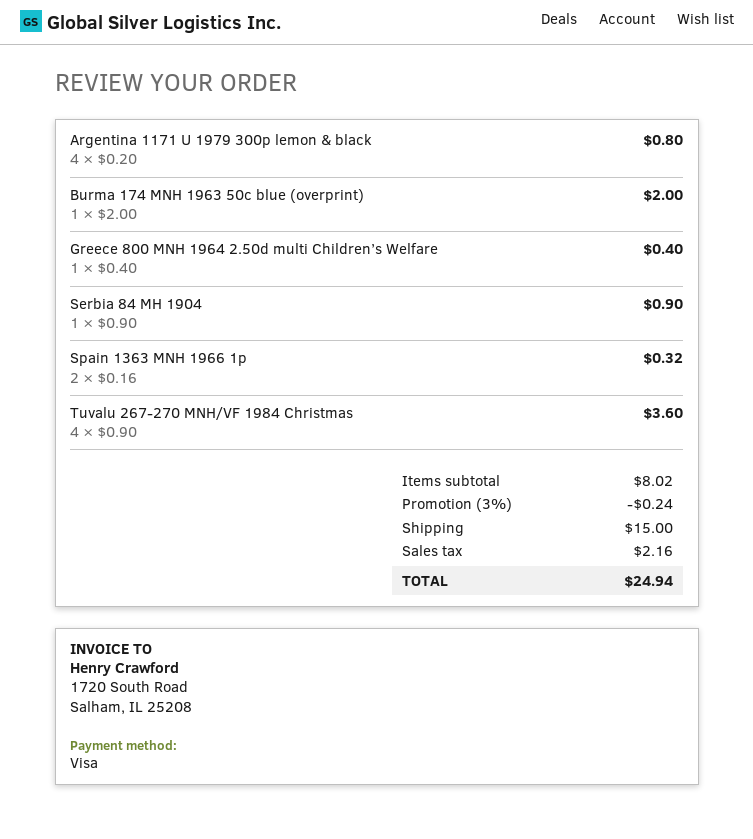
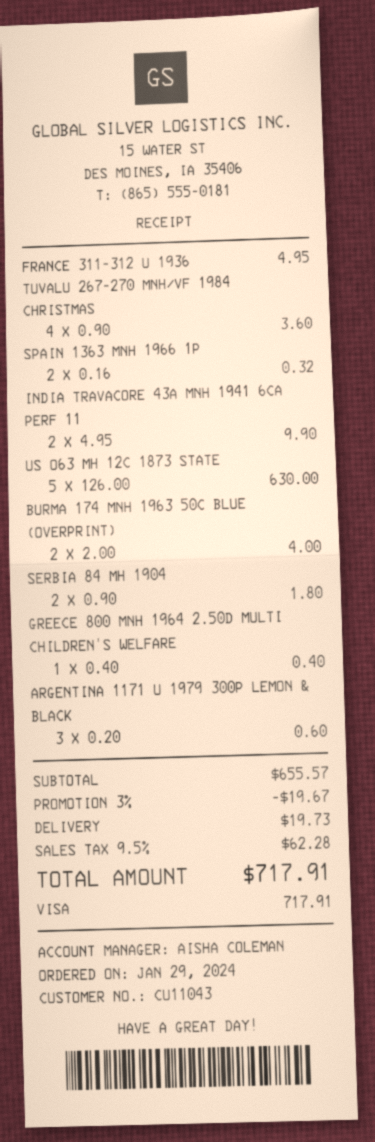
Argentina 1171 U 1979 300p lemon & black: 4 x 0.20 = 0.80 -> 3 x 0.20 = 0.60
Burma 174 MNH 1963 50c blue (overprint): 1 x 2.00 = 2.00 -> 2 x 2.00 = 4.00
Serbia 84 MH 1904: 1 x 0.90 = 0.90 -> 2 x 0.90 = 1.80
FRANCE 311-312 U 1936: none -> 1 x 4.95 = 4.95
INDIA TRAVACORE 43A MNH 1941 6CA PERF 11: none -> 2 x 4.95 = 9.90
US O63 MH 12C 1873 STATE: none -> 5 x 126.00 = 630.00
subtotal: 8.02 -> 655.57
discount: 3% = 0.24 -> 3% = 19.67
shipping: 15.00 -> 19.73
tax: 2.16 -> 62.28
total: 24.94 -> 717.91

